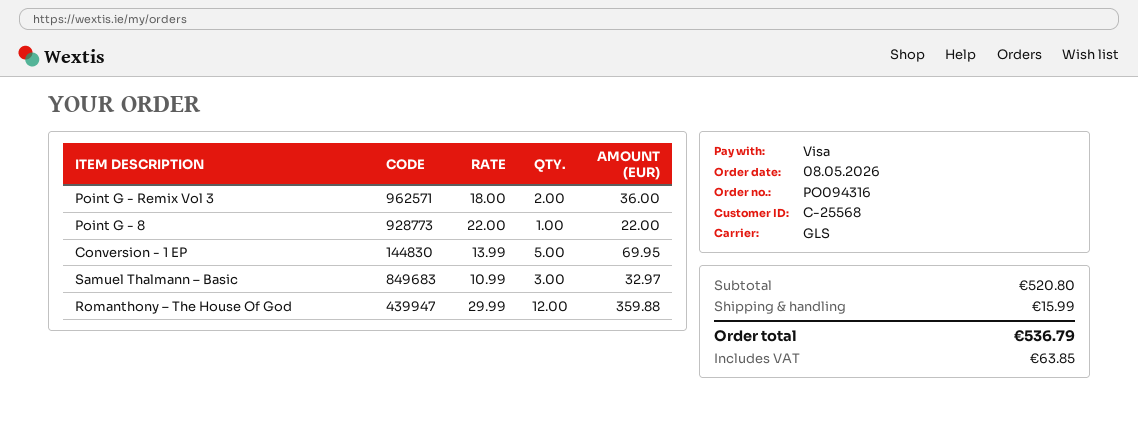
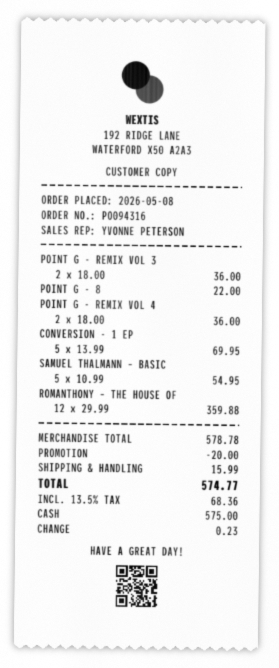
payment method: Visa -> cash
Samuel Thalmann – Basic: 3 x 10.99 = 32.97 -> 5 x 10.99 = 54.95
POINT G - REMIX VOL 4: none -> 2 x 18.00 = 36.00
subtotal: 520.80 -> 578.78
discount: none -> 20.00
tax: 63.85 -> 68.36
total: 536.79 -> 574.77

